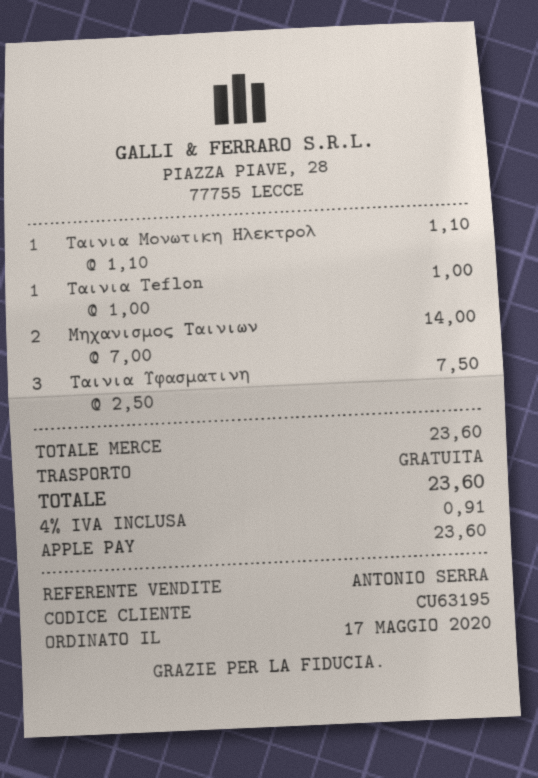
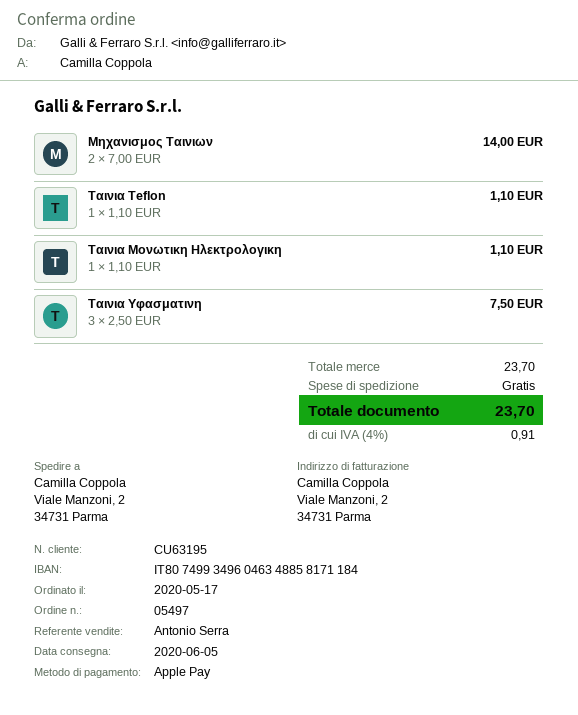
Ταινια Teflon: 1 x 1.00 = 1.00 -> 1 x 1.10 = 1.10
subtotal: 23.60 -> 23.70
total: 23.60 -> 23.70

